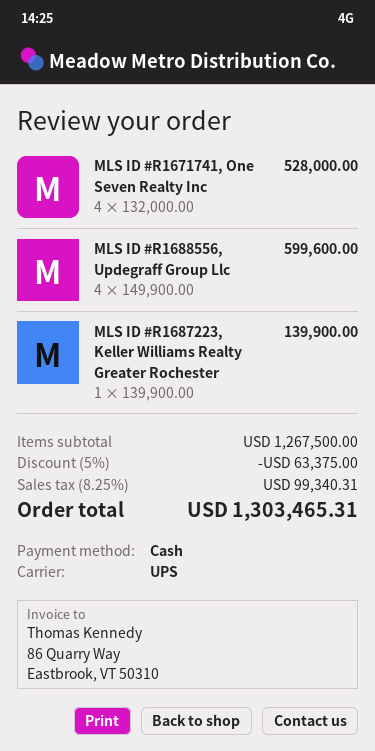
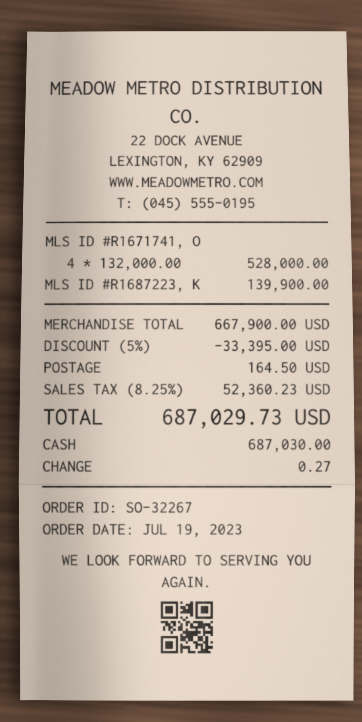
MLS ID #R1688556, Updegraff Group Llc: 4 x 149900.00 = 599600.00 -> none
subtotal: 1267500.00 -> 667900.00
discount: 5% = 63375.00 -> 5% = 33395.00
shipping: none -> 164.50
tax: 8.25% = 99340.31 -> 8.25% = 52360.23
total: 1303465.31 -> 687029.73

